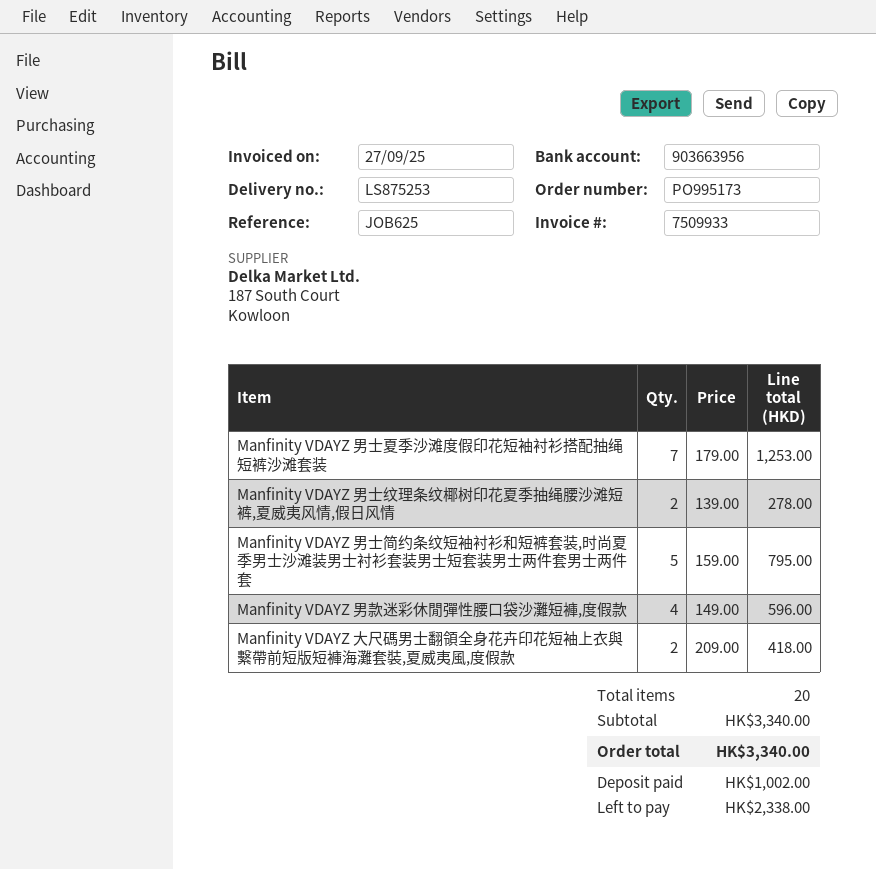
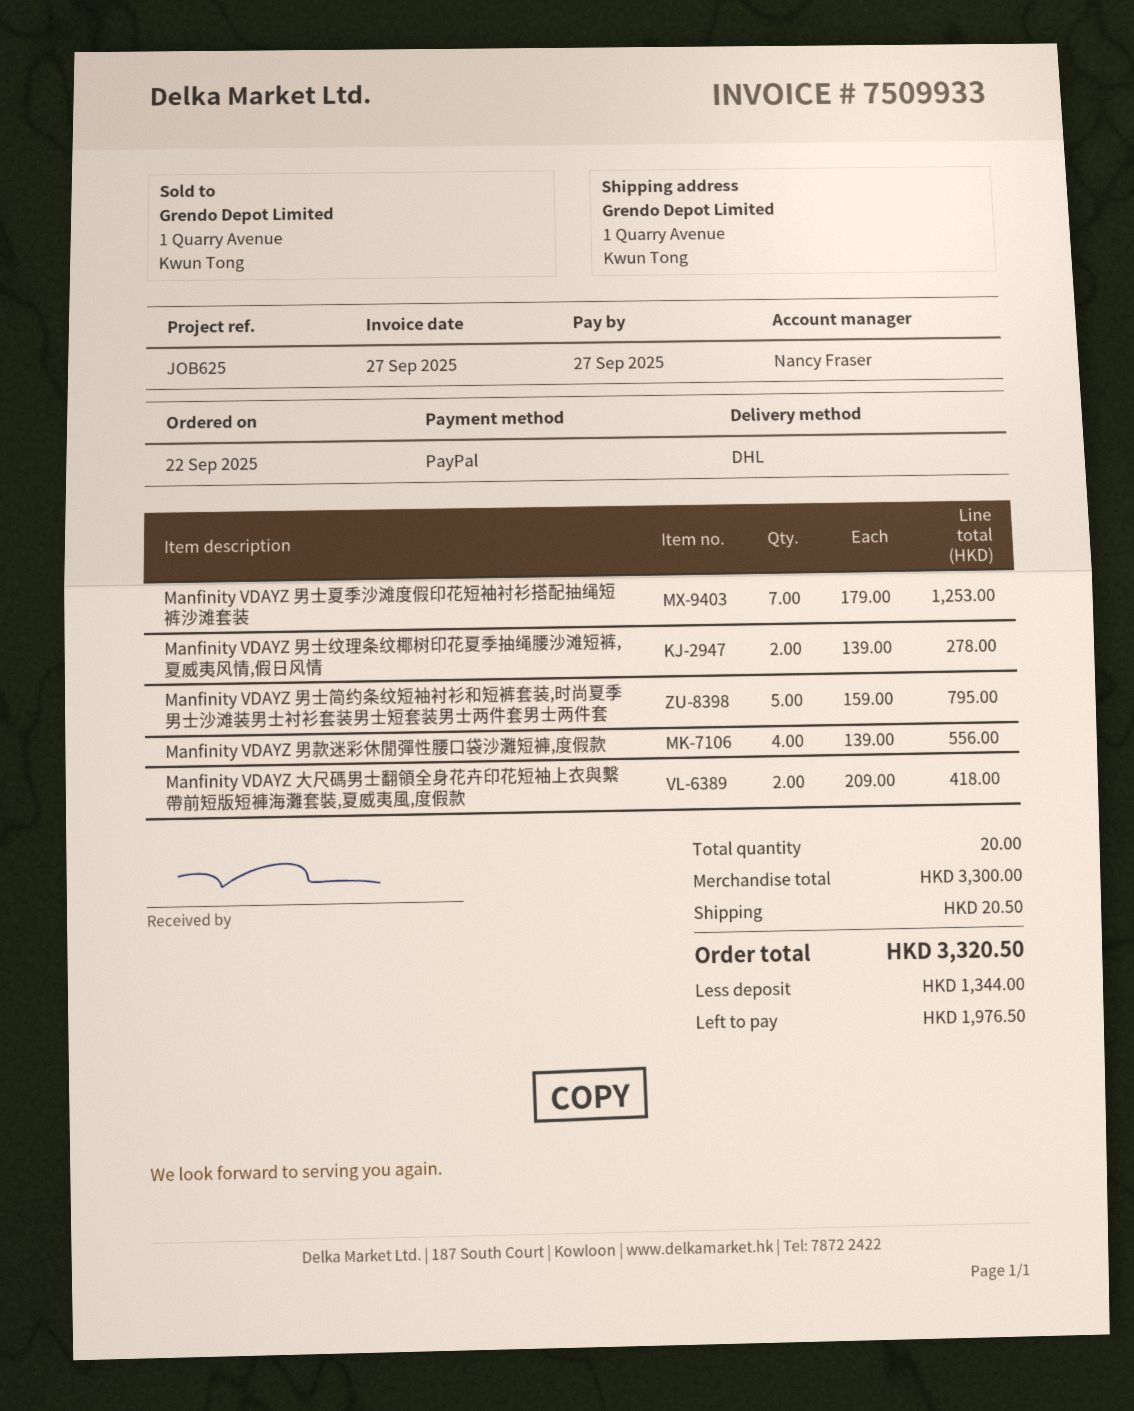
Manfinity VDAYZ 男款迷彩休閒彈性腰口袋沙灘短褲,度假款: 4 x 149.00 = 596.00 -> 4 x 139.00 = 556.00
subtotal: 3340.00 -> 3300.00
shipping: none -> 20.50
total: 3340.00 -> 3320.50
deposit: 1002.00 -> 1344.00
balance: 2338.00 -> 1976.50

